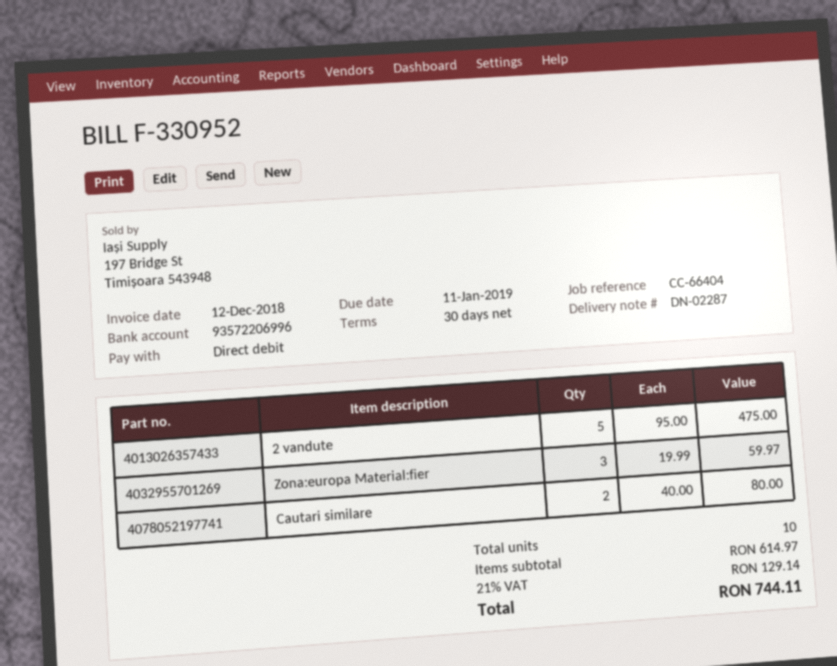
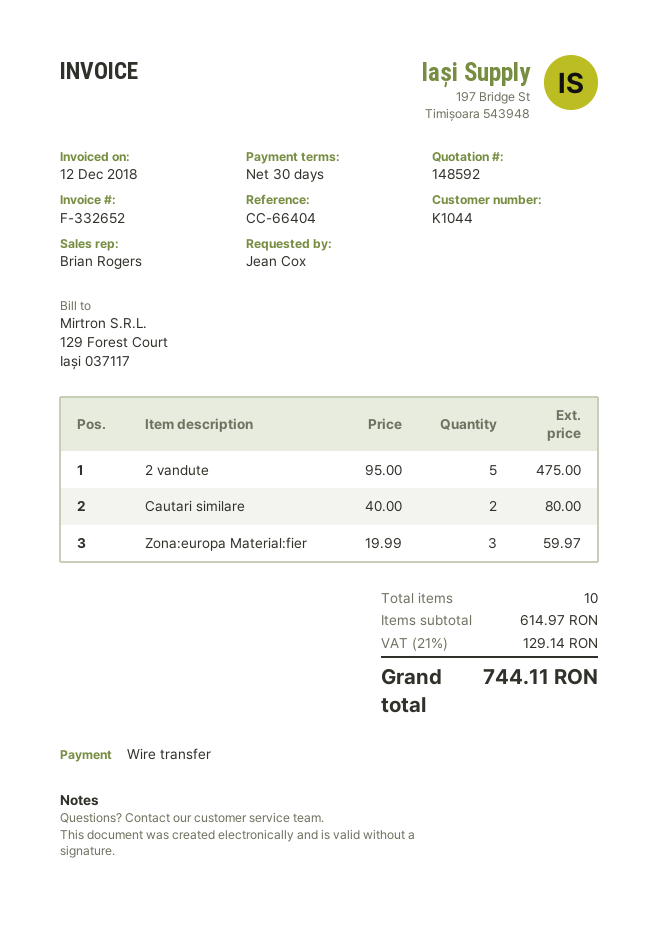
invoice number: F-330952 -> F-332652
payment method: direct debit -> bank transfer

